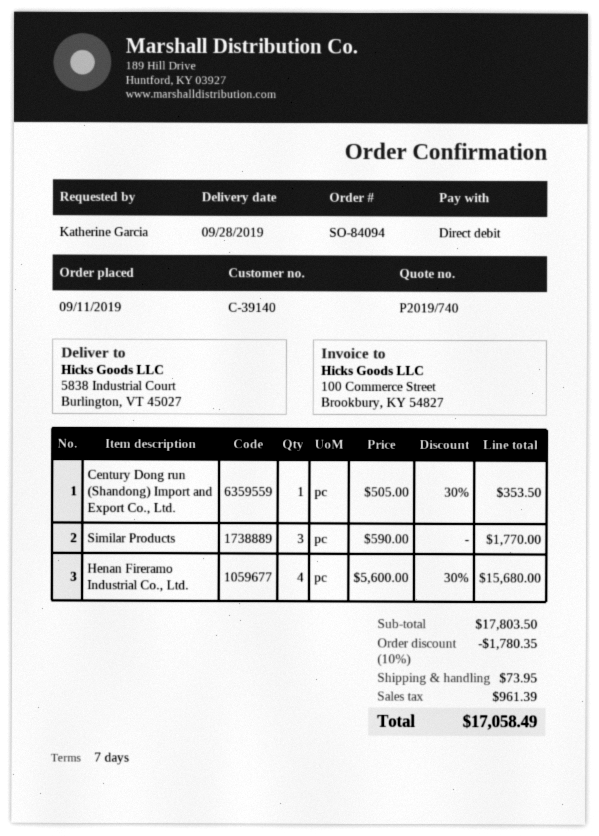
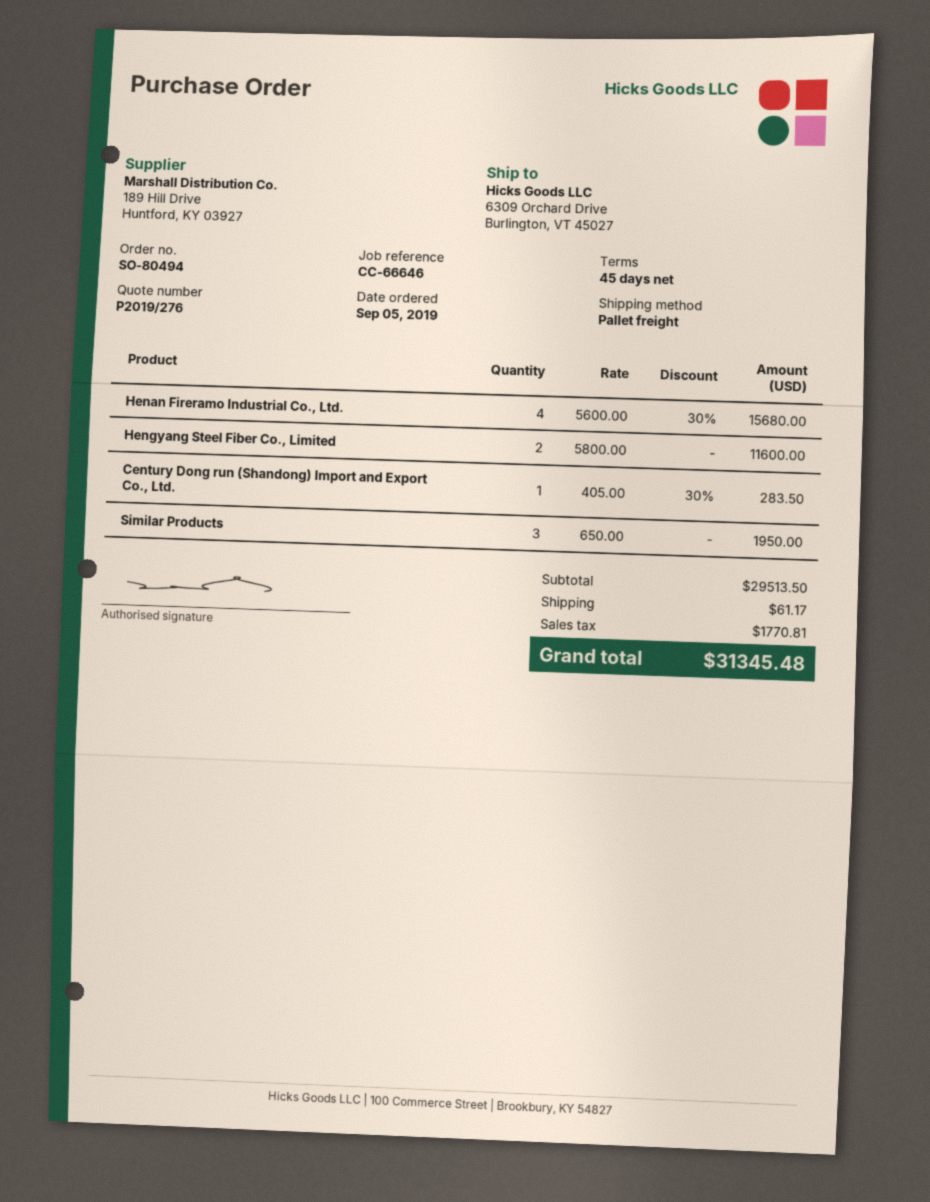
quote number: P2019/740 -> P2019/276
order number: SO-84094 -> SO-80494
order date: 2019-09-11 -> 2019-09-05
payment terms: 7 days -> 45 days
ship to: 5838 Industrial Court, Burlington, VT 45027 -> 6309 Orchard Drive, Burlington, VT 45027
Century Dong run (Shandong) Import and Export Co., Ltd.: 1 x 505.00 - 30% = 353.50 -> 1 x 405.00 - 30% = 283.50
Similar Products: 3 x 590.00 = 1770.00 -> 3 x 650.00 = 1950.00
Hengyang Steel Fiber Co., Limited: none -> 2 x 5800.00 = 11600.00
subtotal: 17803.50 -> 29513.50
discount: 10% = 1780.35 -> none
shipping: 73.95 -> 61.17
tax: 961.39 -> 1770.81
total: 17058.49 -> 31345.48

